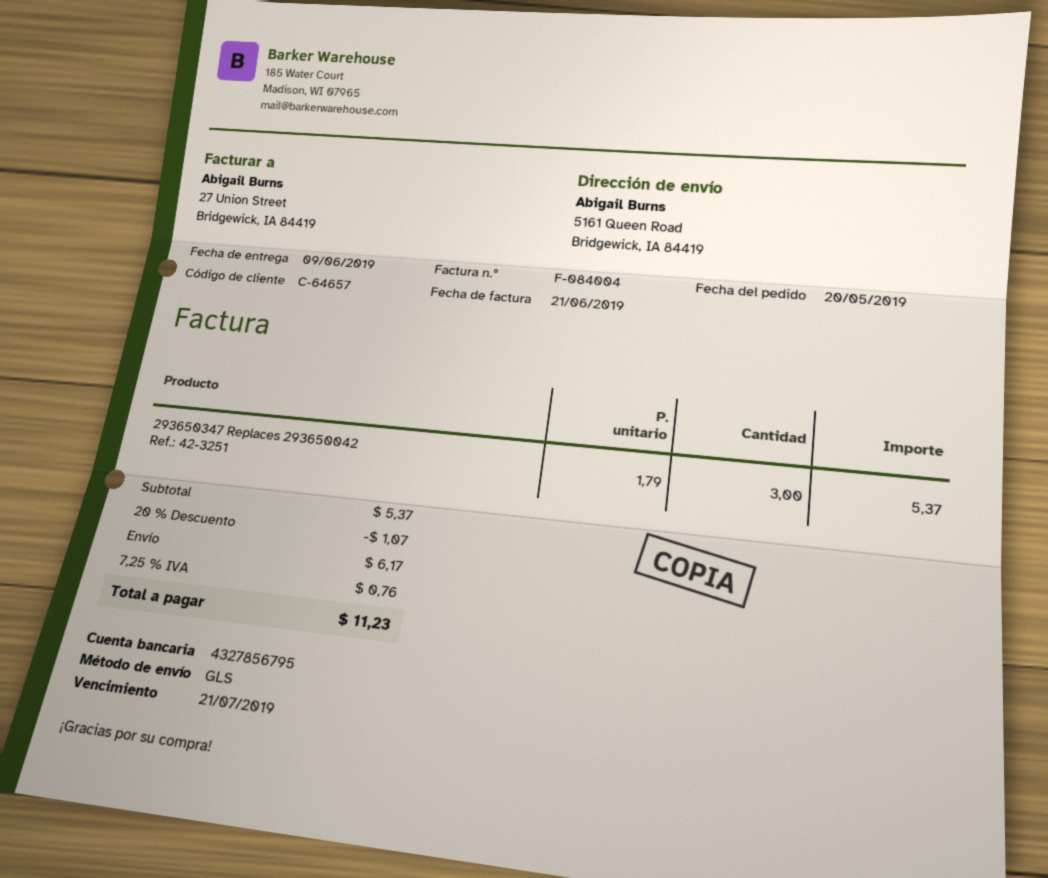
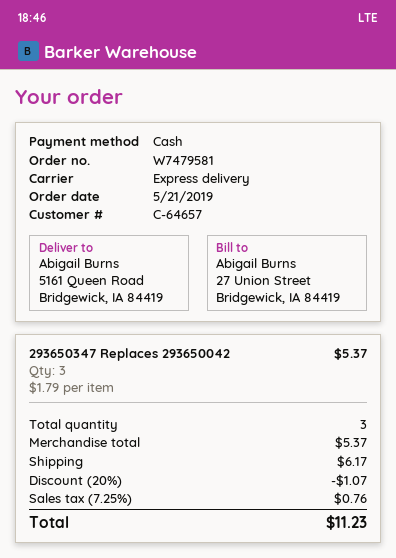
order date: 2019-05-20 -> 2019-05-21
shipping method: GLS -> express

